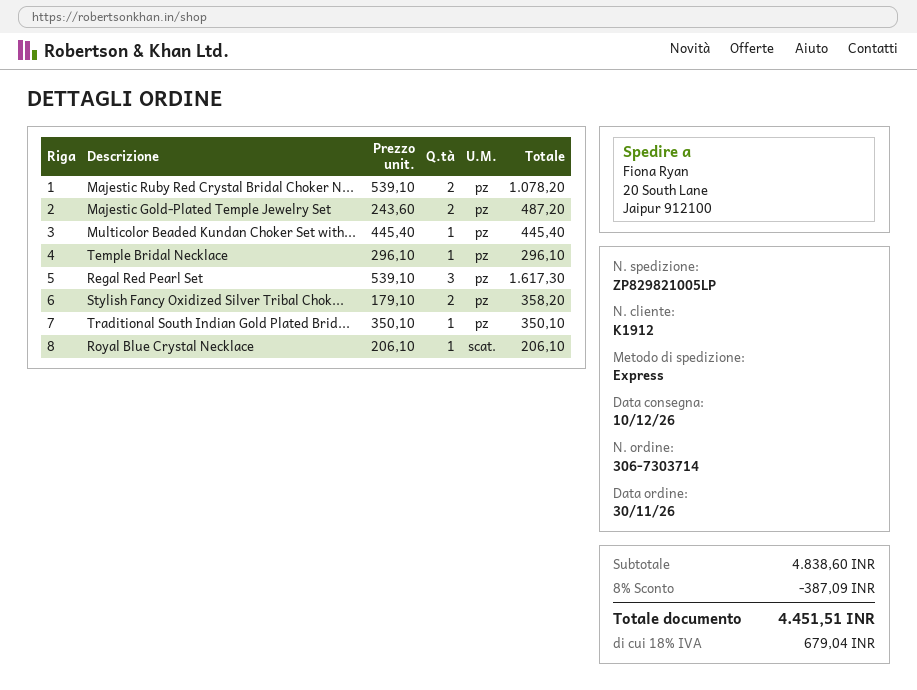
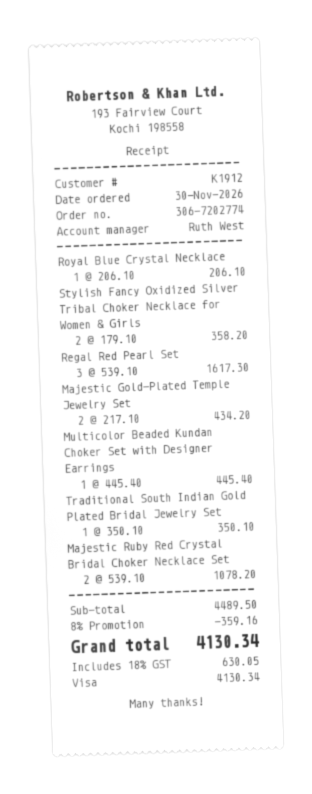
order number: 306-7303714 -> 306-7202774
Majestic Gold-Plated Temple Jewelry Set: 2 x 243.60 = 487.20 -> 2 x 217.10 = 434.20
Temple Bridal Necklace: 1 x 296.10 = 296.10 -> none
subtotal: 4838.60 -> 4489.50
discount: 8% = 387.09 -> 8% = 359.16
tax: 18% = 679.04 -> 18% = 630.05
total: 4451.51 -> 4130.34

